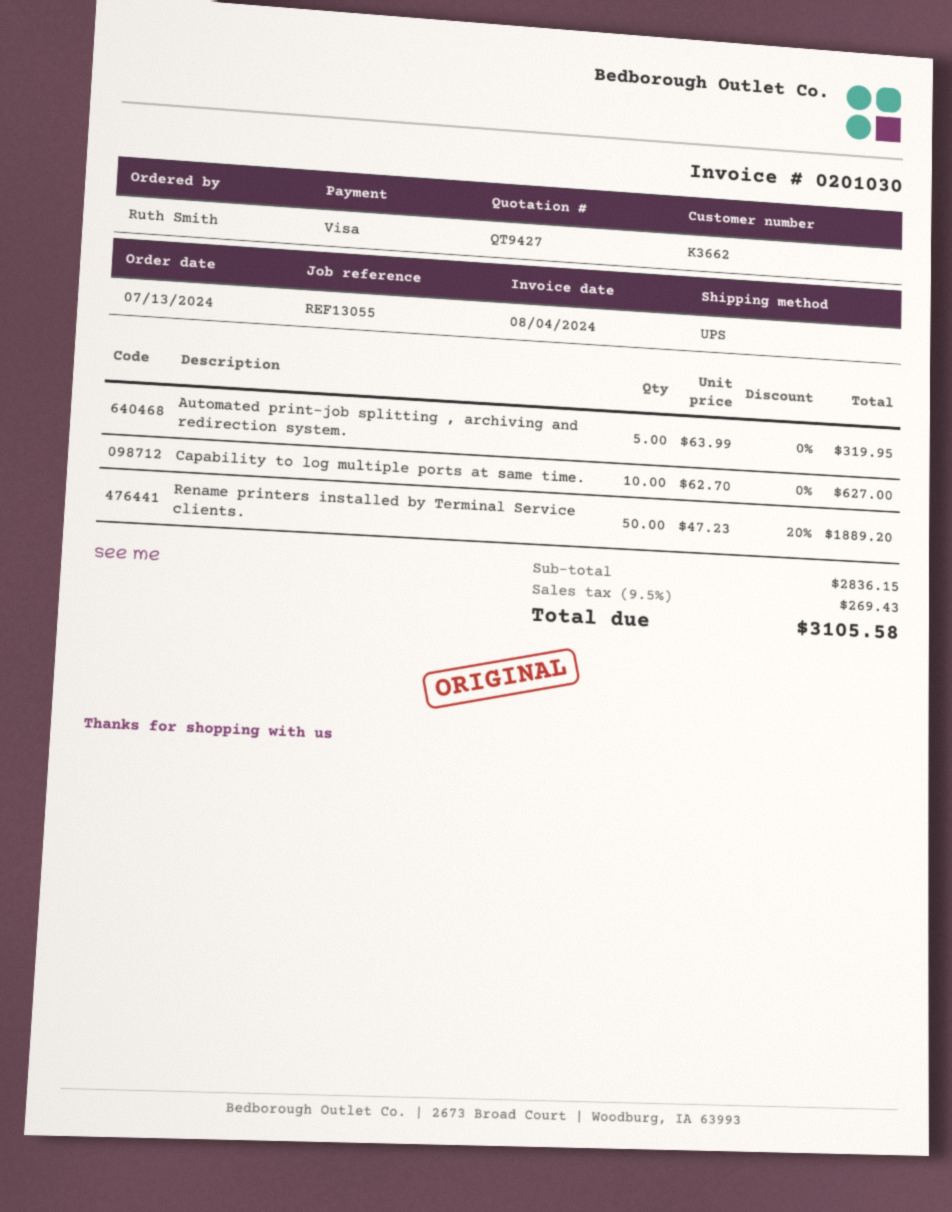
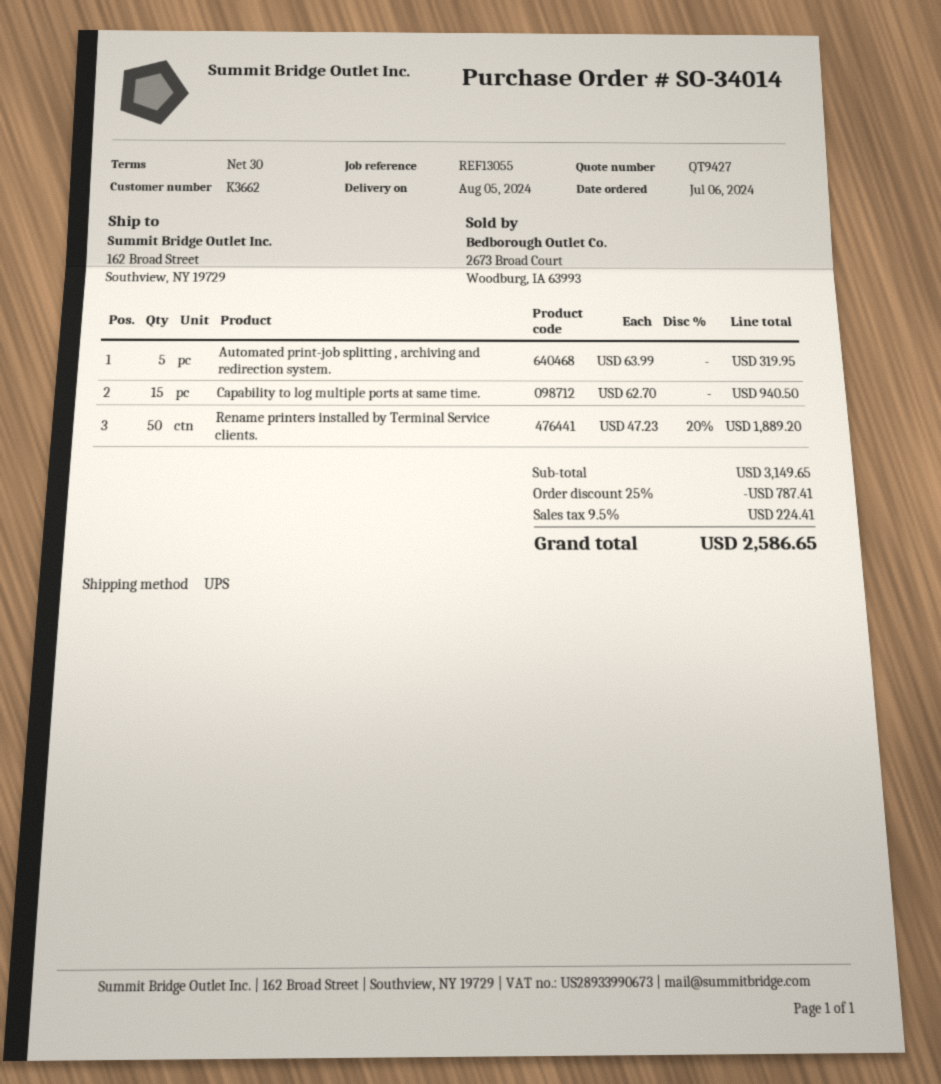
order date: 2024-07-13 -> 2024-07-06
Capability to log multiple ports at same time.: 10 x 62.70 = 627.00 -> 15 x 62.70 = 940.50
subtotal: 2836.15 -> 3149.65
discount: none -> 25% = 787.41
tax: 9.5% = 269.43 -> 9.5% = 224.41
total: 3105.58 -> 2586.65

